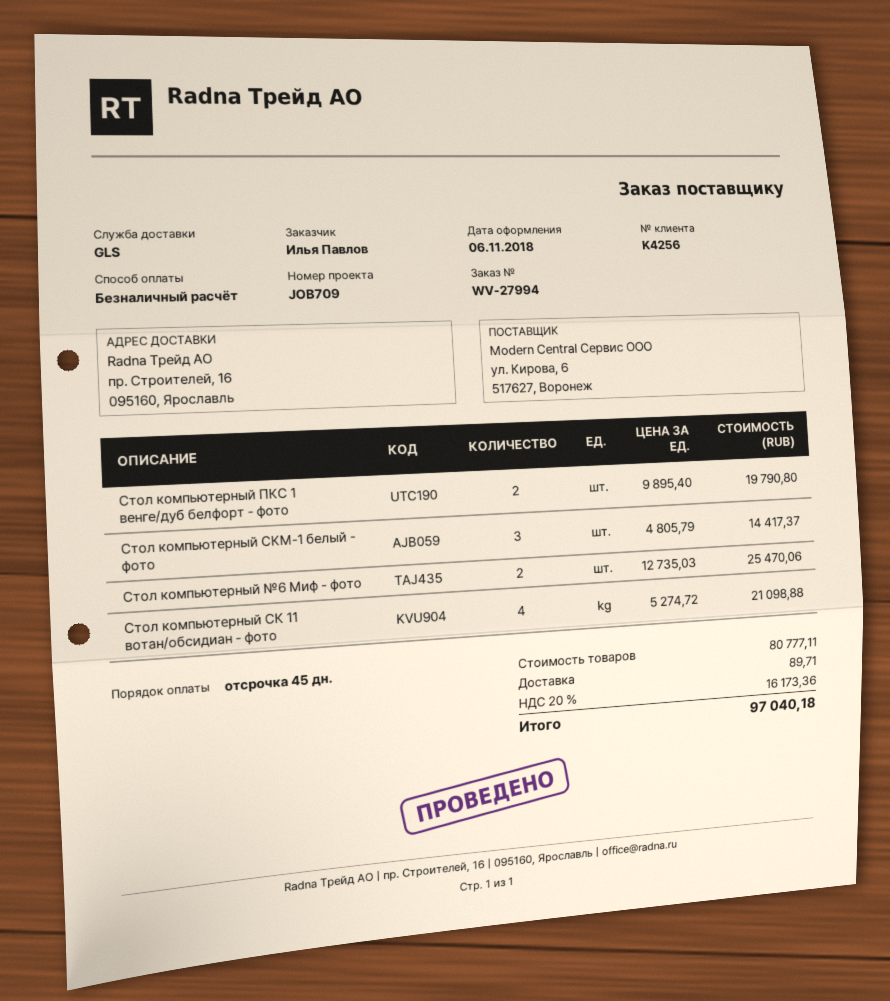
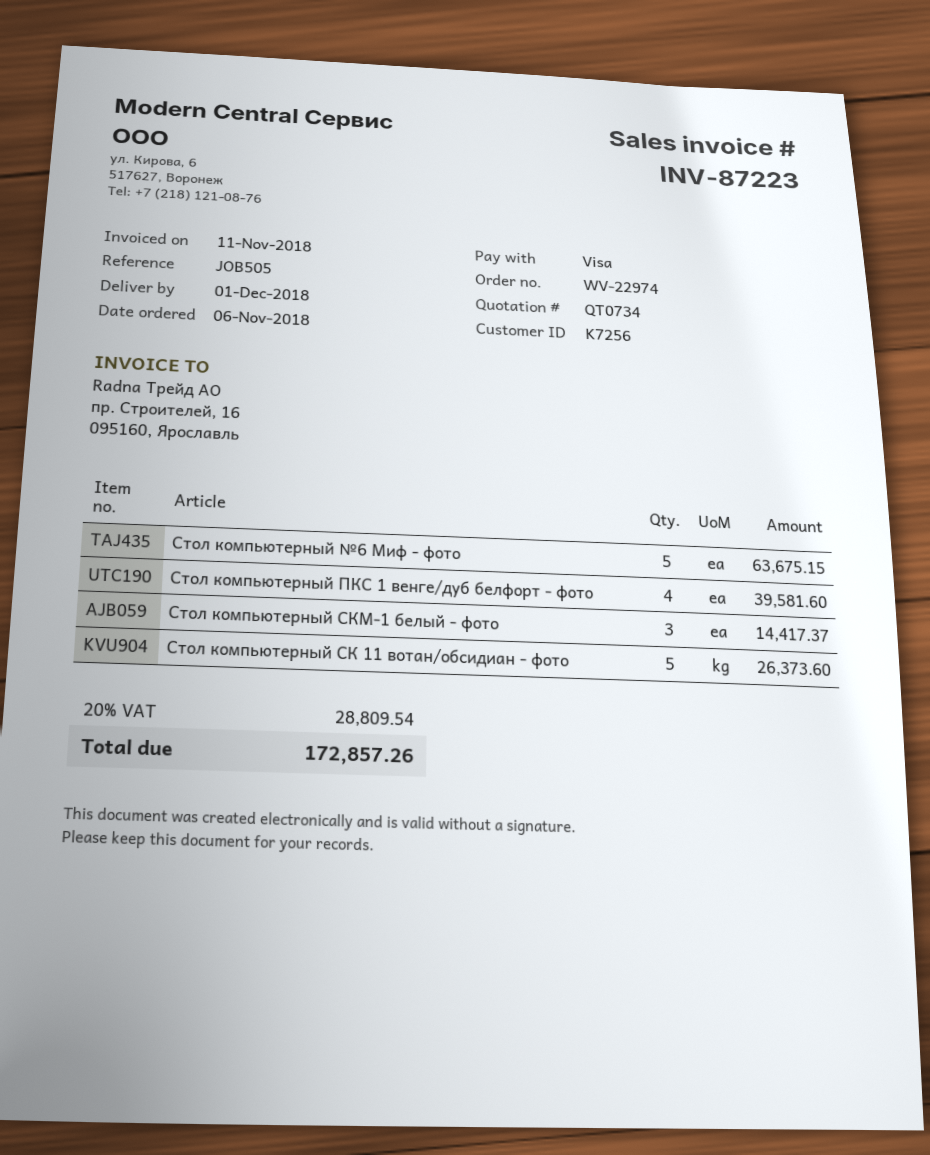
order number: WV-27994 -> WV-22974
customer number: K4256 -> K7256
reference: JOB709 -> JOB505
payment method: bank transfer -> Visa
Стол компьютерный ПКС 1 венге/дуб белфорт - фото: 2 for 19790.80 -> 4 for 39581.60
Стол компьютерный №6 Миф - фото: 2 for 25470.06 -> 5 for 63675.15
Стол компьютерный СК 11 вотан/обсидиан - фото: 4 for 21098.88 -> 5 for 26373.60
shipping: 89.71 -> none
tax: 20% = 16173.36 -> 20% = 28809.54
total: 97040.18 -> 172857.26

